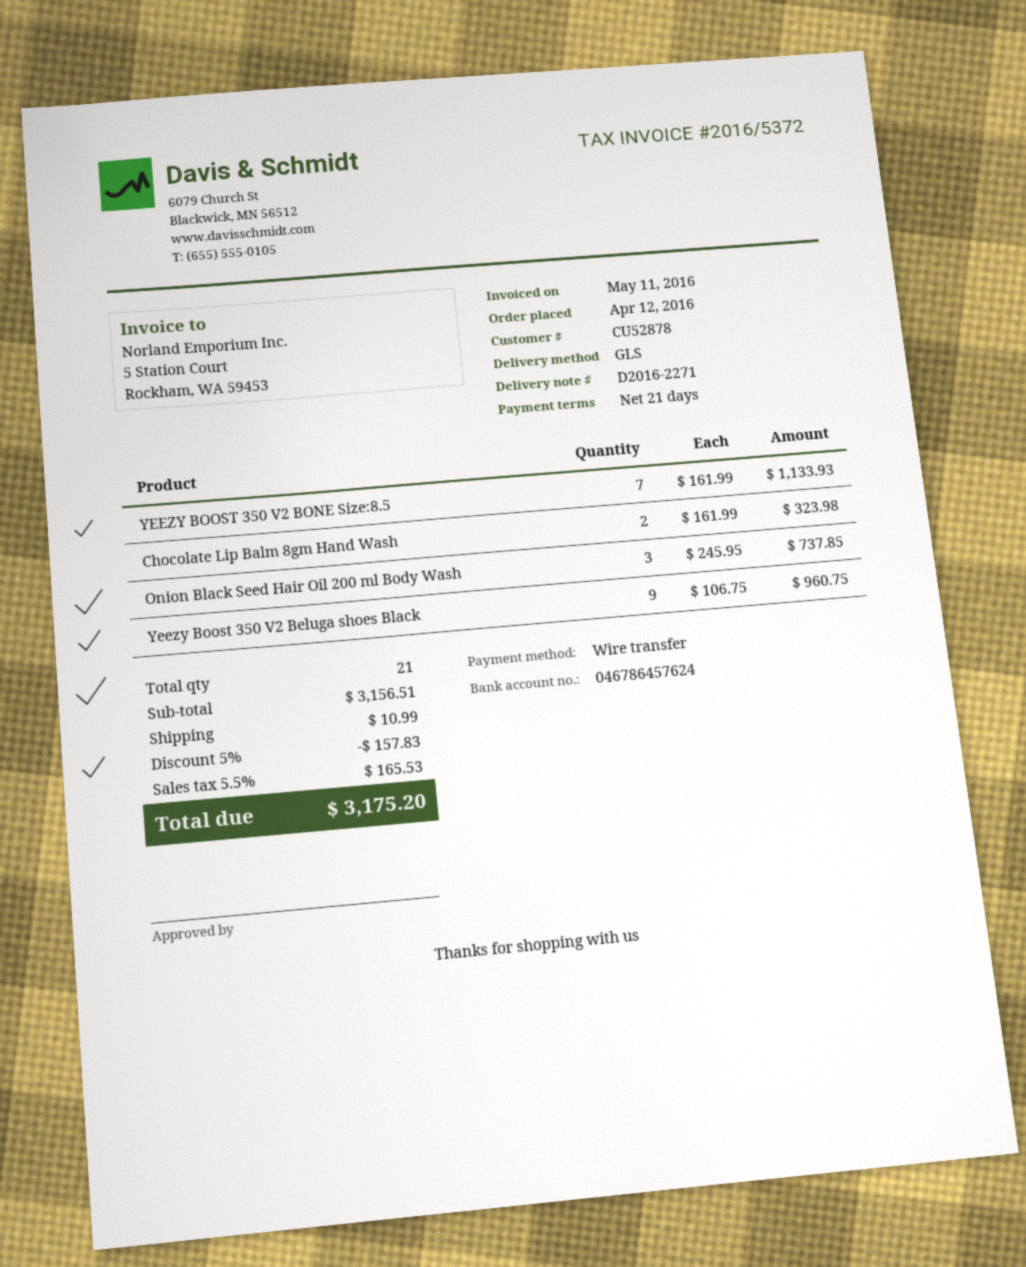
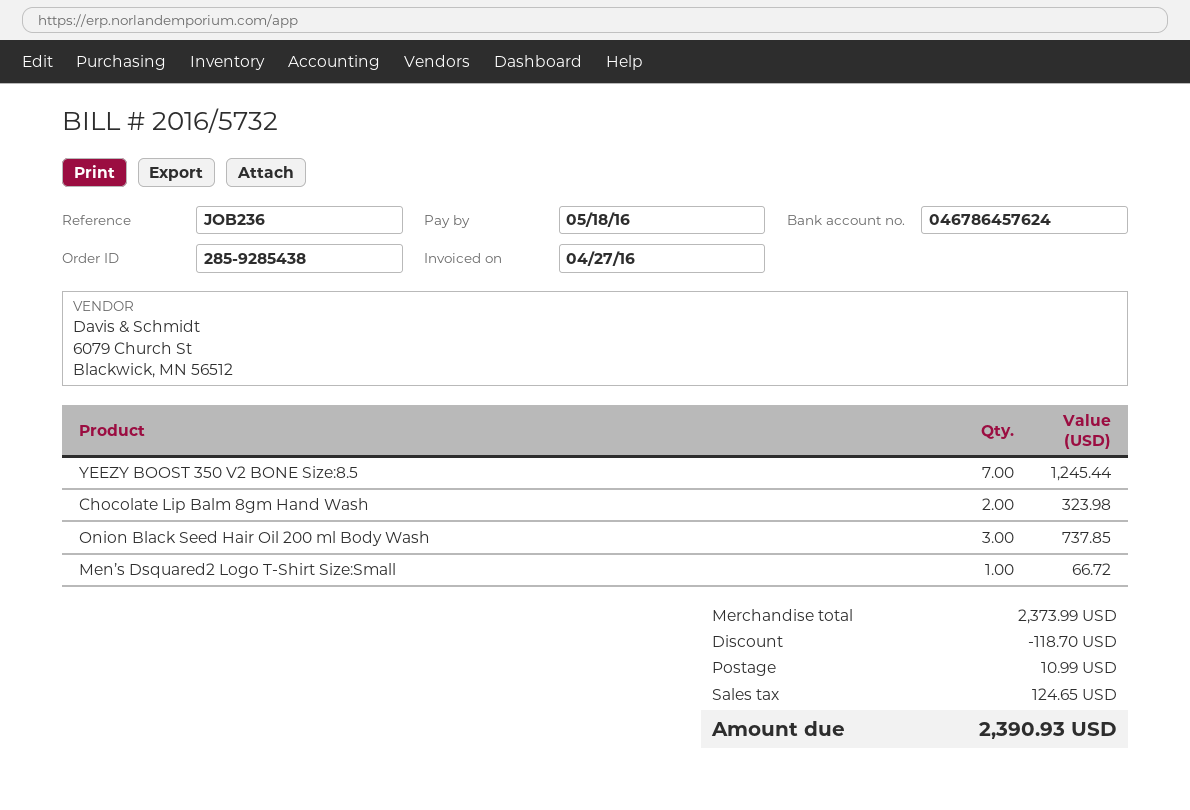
invoice number: 2016/5372 -> 2016/5732
invoice date: 2016-05-11 -> 2016-04-27
YEEZY BOOST 350 V2 BONE Size:8.5: 7 for 1133.93 -> 7 for 1245.44
Yeezy Boost 350 V2 Beluga shoes Black: 9 for 960.75 -> none
Men’s Dsquared2 Logo T-Shirt Size:Small: none -> 1 for 66.72
subtotal: 3156.51 -> 2373.99
discount: 157.83 -> 118.70
tax: 165.53 -> 124.65
total: 3175.20 -> 2390.93

